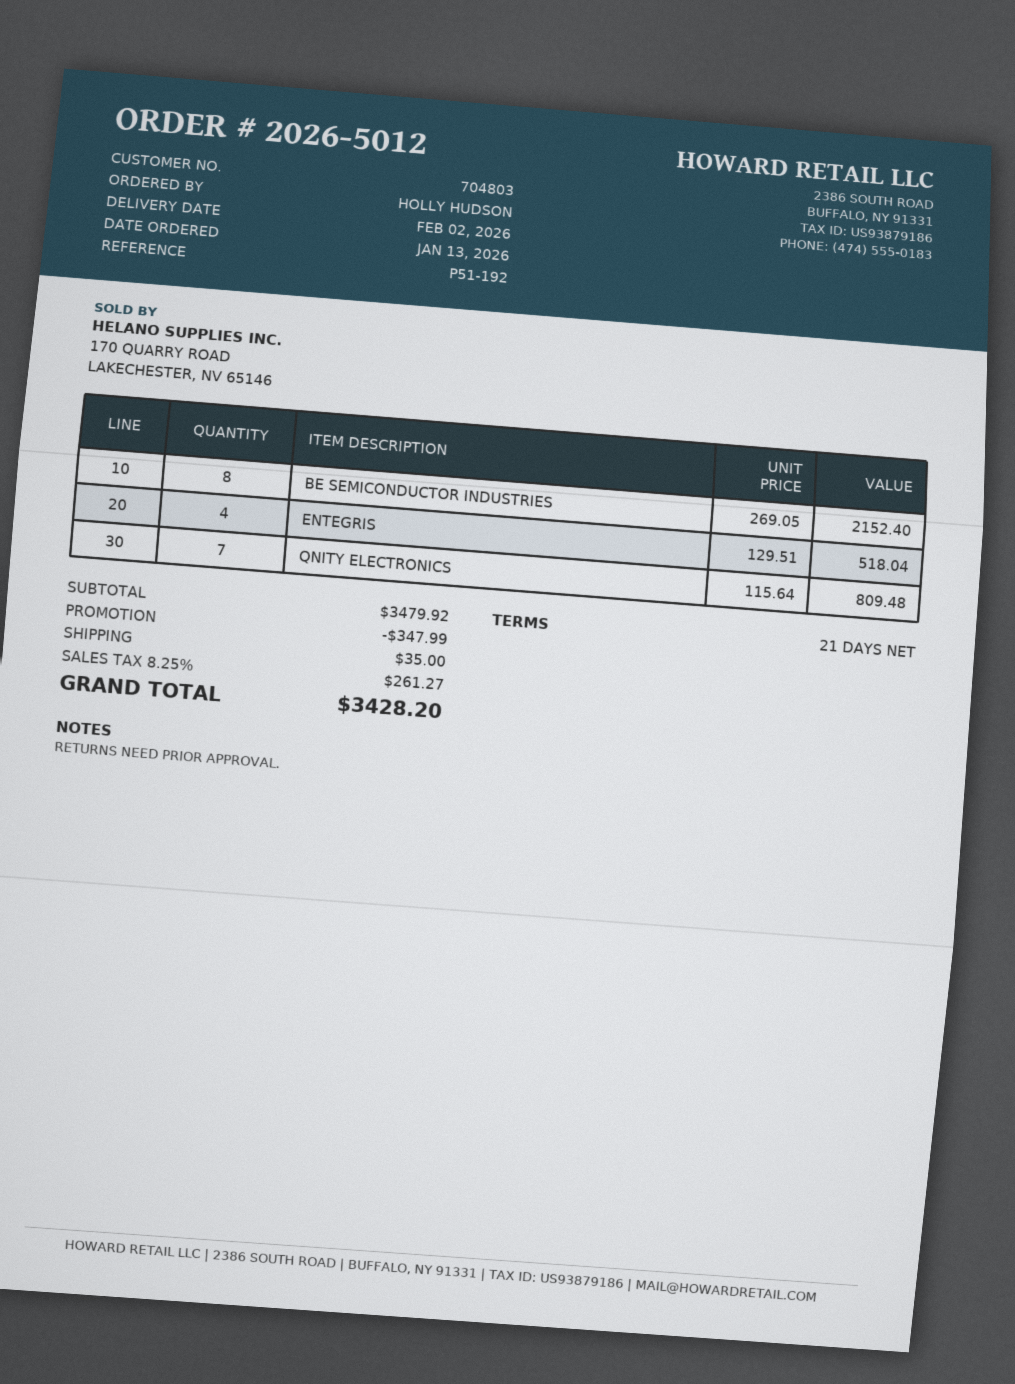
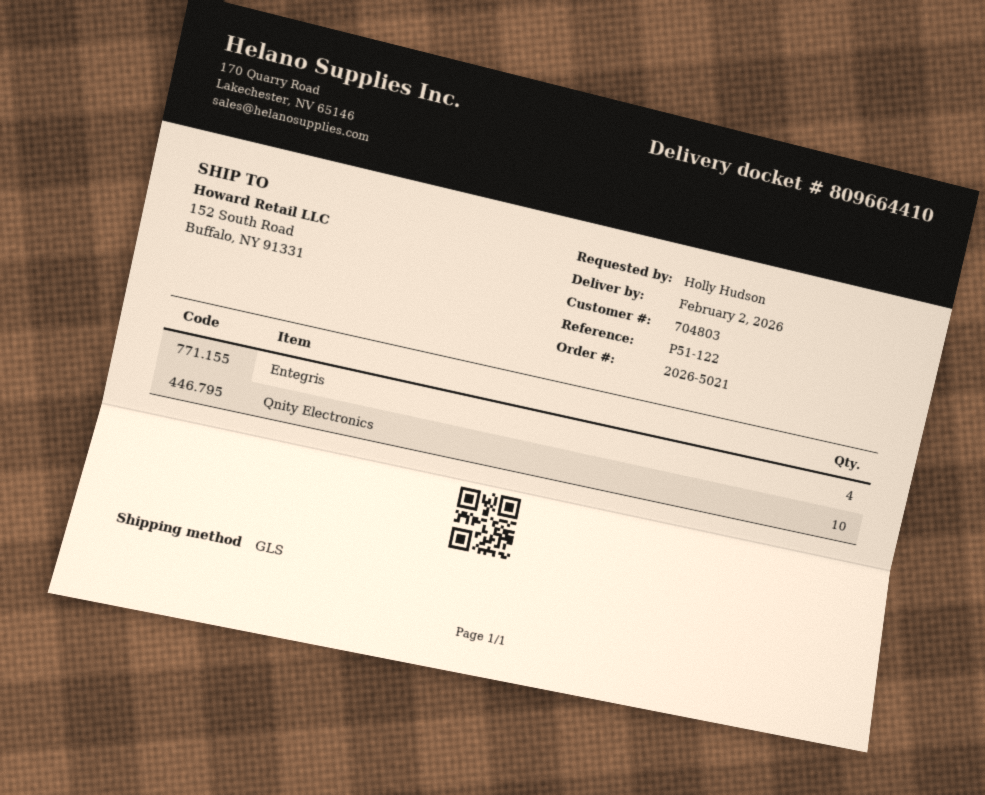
order number: 2026-5012 -> 2026-5021
reference: P51-192 -> P51-122
BE SEMICONDUCTOR INDUSTRIES: 8 -> none
QNITY ELECTRONICS: 7 -> 10

